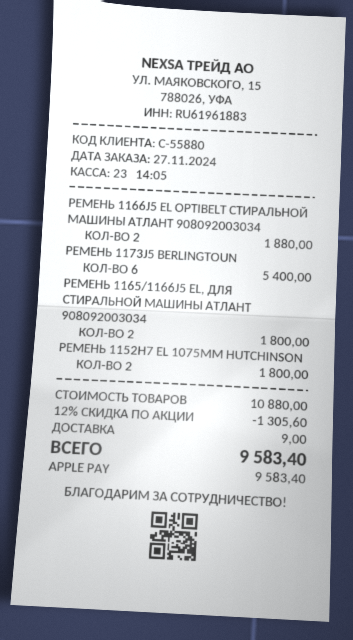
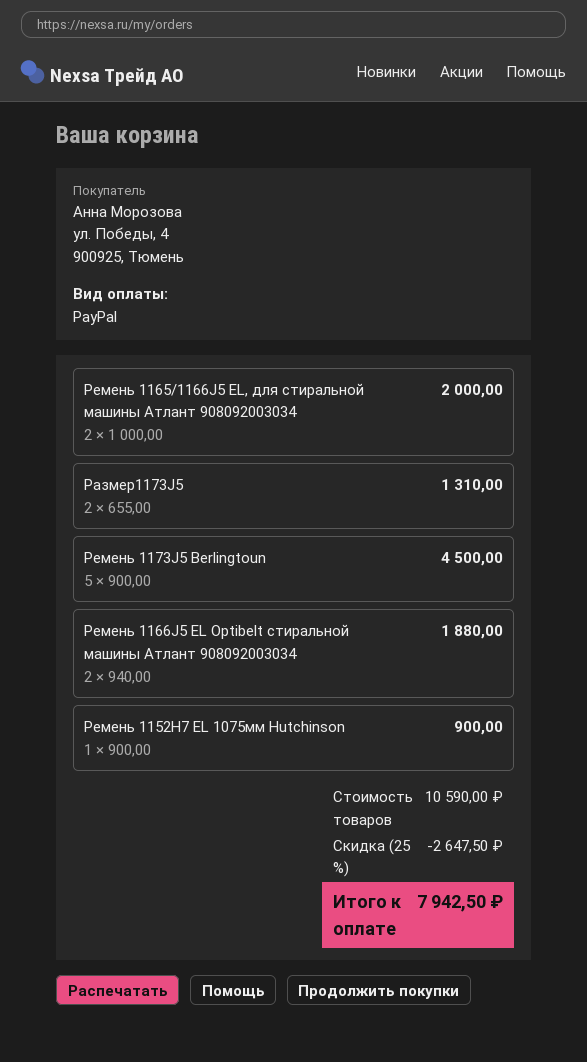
payment method: Apple Pay -> PayPal
РЕМЕНЬ 1173J5 BERLINGTOUN: 6 for 5400.00 -> 5 for 4500.00
РЕМЕНЬ 1165/1166J5 EL, ДЛЯ СТИРАЛЬНОЙ МАШИНЫ АТЛАНТ 908092003034: 2 for 1800.00 -> 2 for 2000.00
РЕМЕНЬ 1152H7 EL 1075ММ HUTCHINSON: 2 for 1800.00 -> 1 for 900.00
Размер1173J5: none -> 2 for 1310.00
subtotal: 10880.00 -> 10590.00
discount: 12% = 1305.60 -> 25% = 2647.50
shipping: 9.00 -> none
total: 9583.40 -> 7942.50

